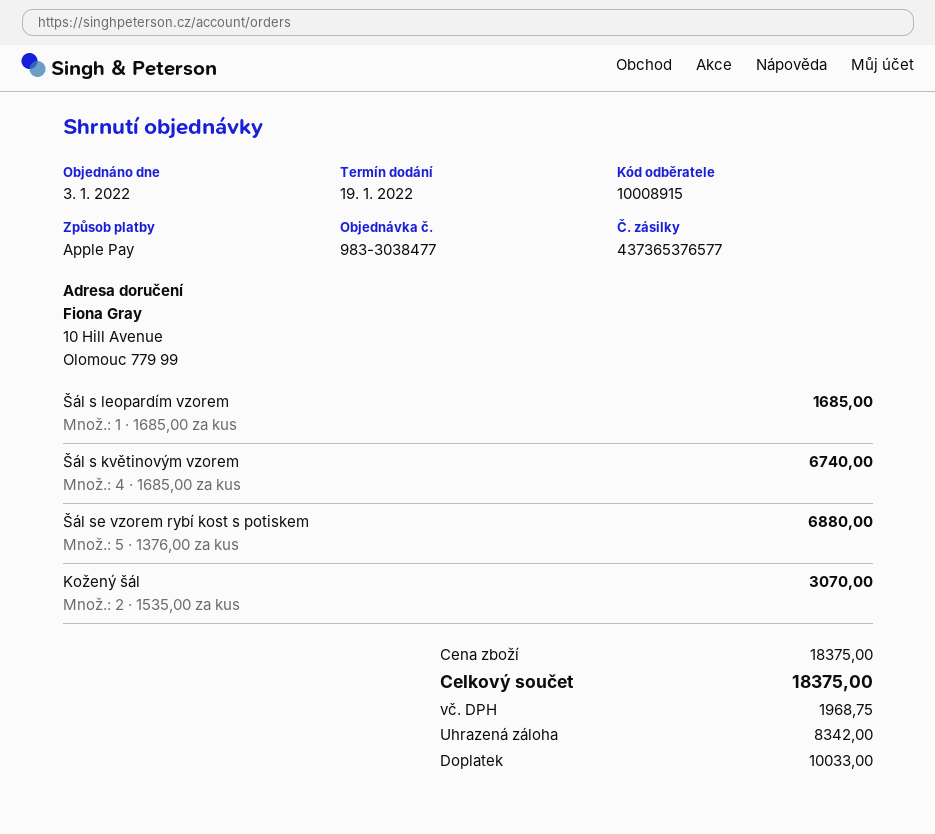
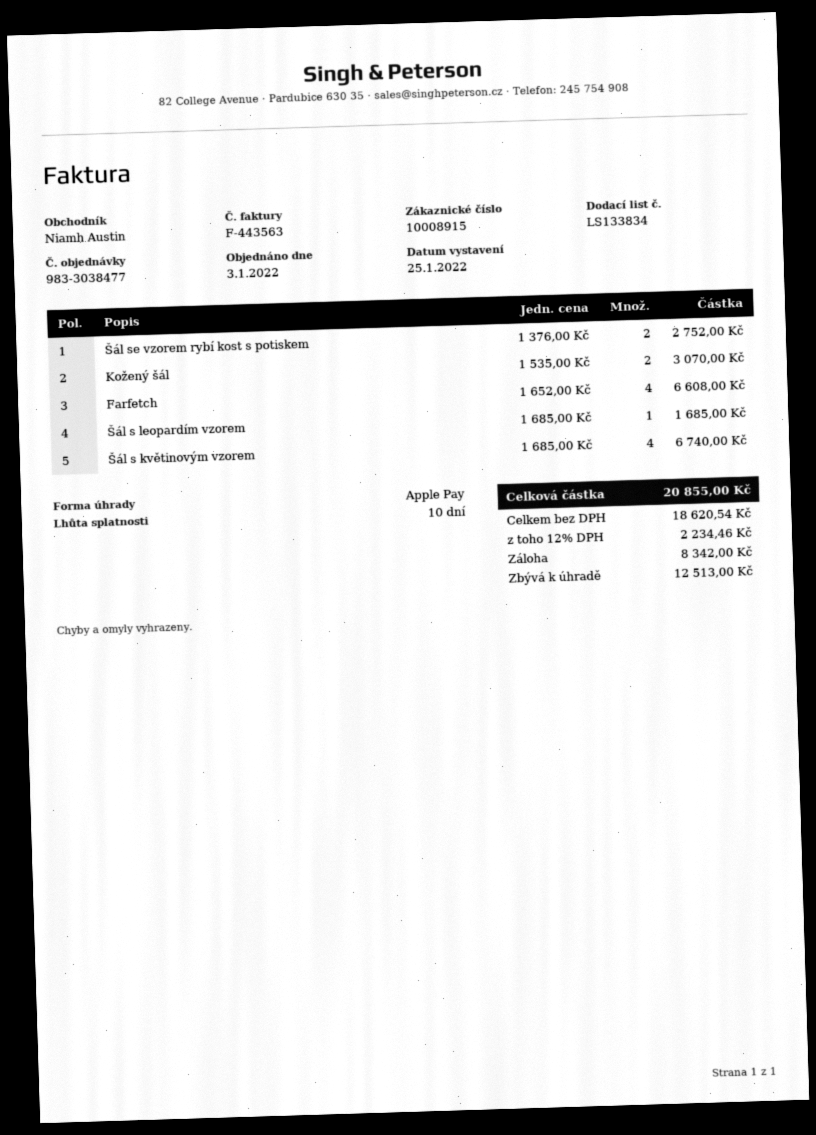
Šál se vzorem rybí kost s potiskem: 5 x 1376.00 = 6880.00 -> 2 x 1376.00 = 2752.00
Farfetch: none -> 4 x 1652.00 = 6608.00
tax: 1968.75 -> 2234.46
total: 18375.00 -> 20855.00
balance: 10033.00 -> 12513.00

